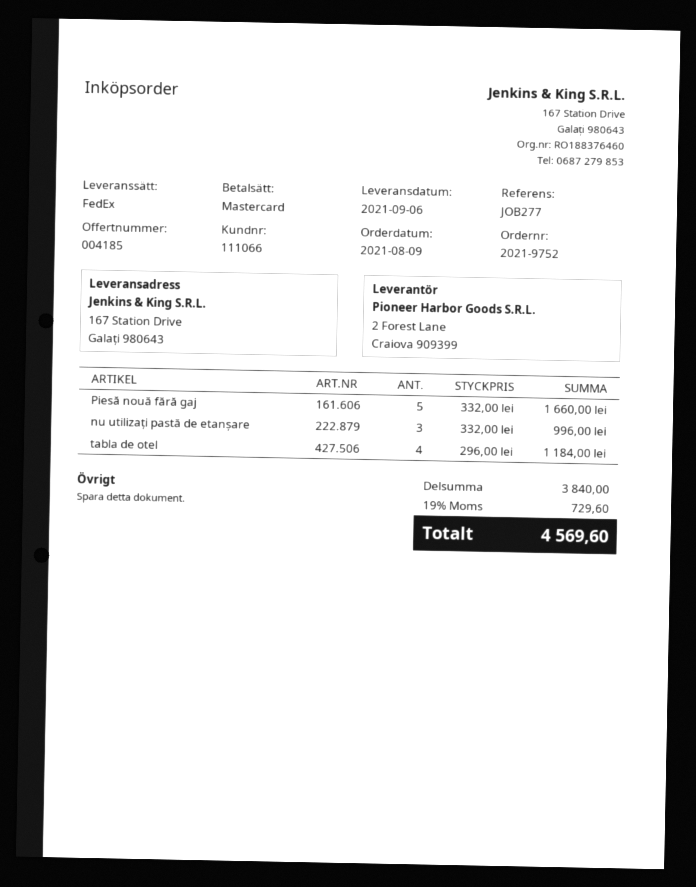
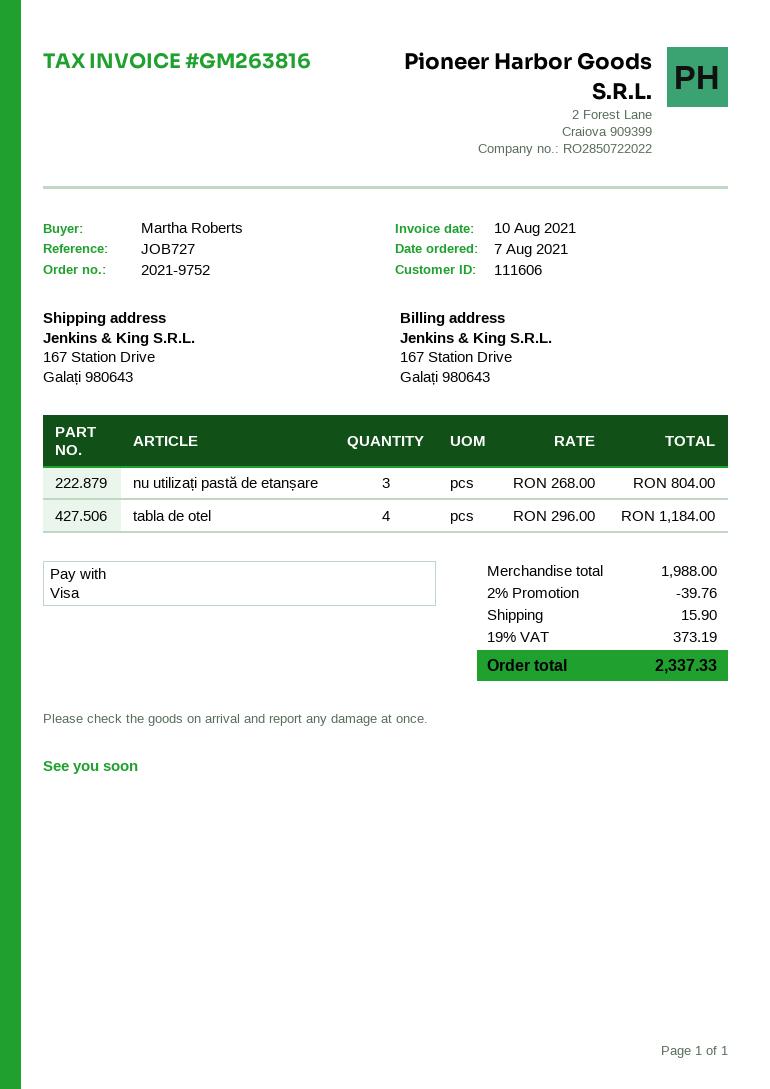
order date: 2021-08-09 -> 2021-08-07
customer number: 111066 -> 111606
reference: JOB277 -> JOB727
payment method: Mastercard -> Visa
Piesă nouă fără gaj: 5 x 332.00 = 1660.00 -> none
nu utilizați pastă de etanșare: 3 x 332.00 = 996.00 -> 3 x 268.00 = 804.00
subtotal: 3840.00 -> 1988.00
discount: none -> 2% = 39.76
shipping: none -> 15.90
tax: 19% = 729.60 -> 19% = 373.19
total: 4569.60 -> 2337.33

